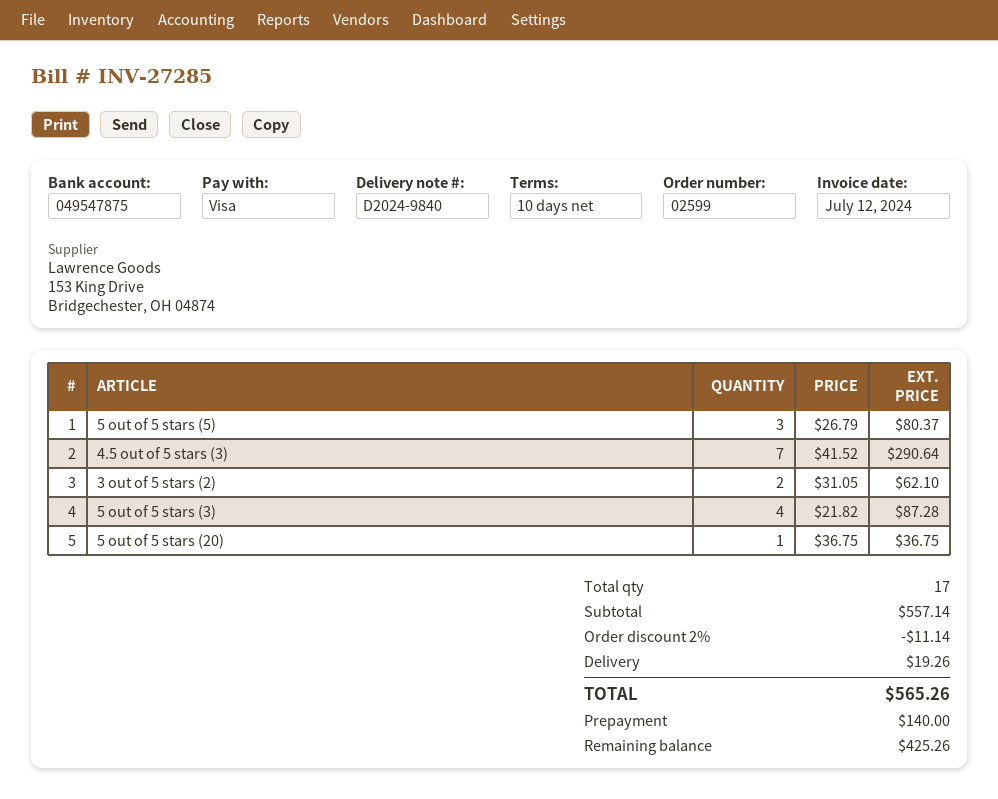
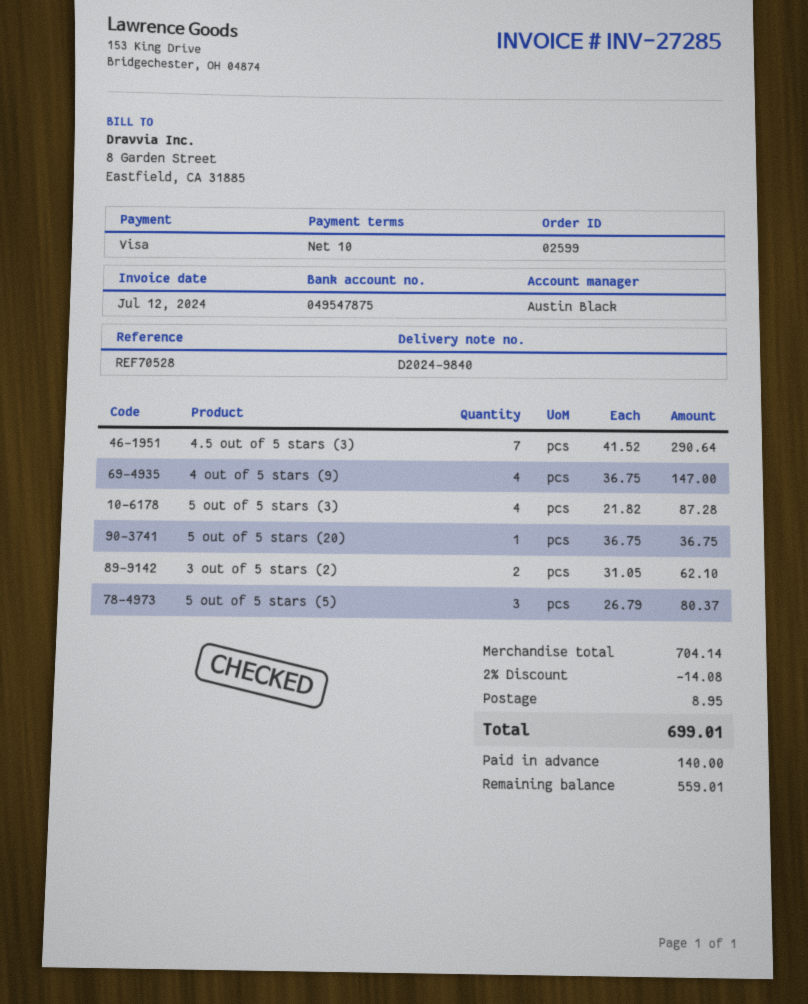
4 out of 5 stars (9): none -> 4 x 36.75 = 147.00
subtotal: 557.14 -> 704.14
discount: 2% = 11.14 -> 2% = 14.08
shipping: 19.26 -> 8.95
total: 565.26 -> 699.01
balance: 425.26 -> 559.01

